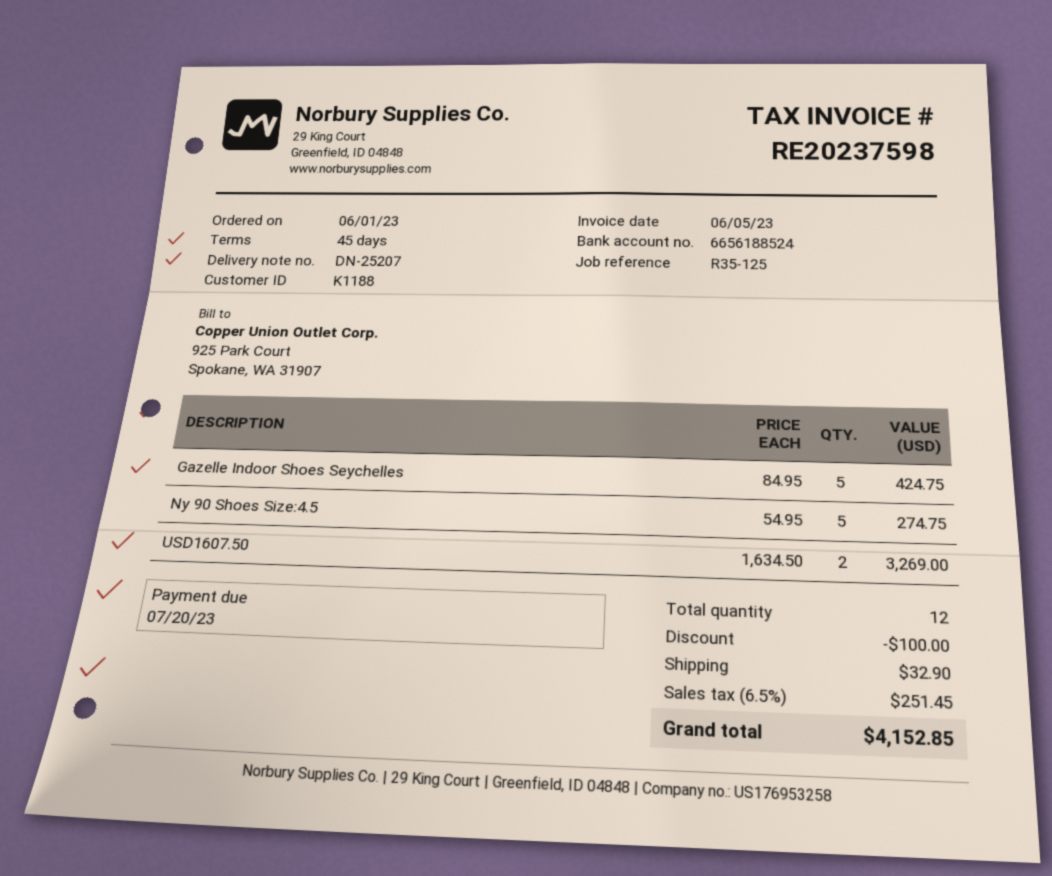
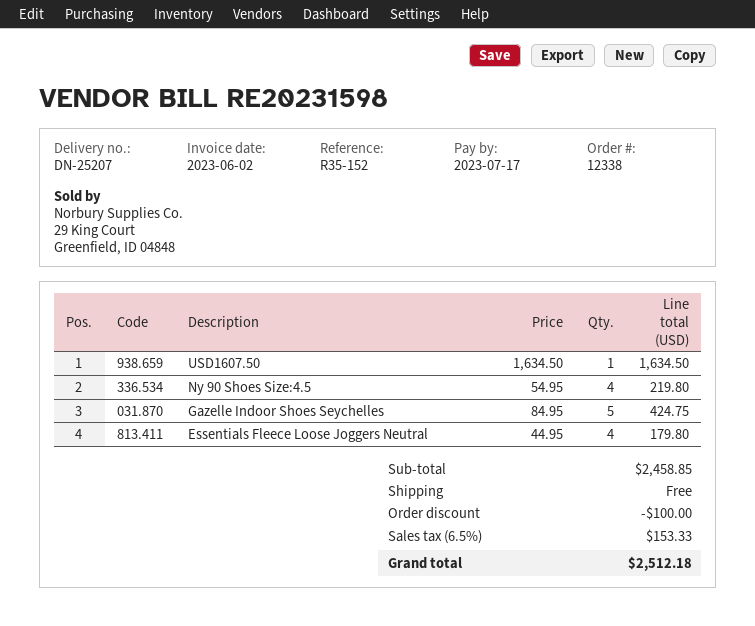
invoice number: RE20237598 -> RE20231598
invoice date: 2023-06-05 -> 2023-06-02
due date: 2023-07-20 -> 2023-07-17
reference: R35-125 -> R35-152
Ny 90 Shoes Size:4.5: 5 x 54.95 = 274.75 -> 4 x 54.95 = 219.80
USD1607.50: 2 x 1634.50 = 3269.00 -> 1 x 1634.50 = 1634.50
Essentials Fleece Loose Joggers Neutral: none -> 4 x 44.95 = 179.80
shipping: 32.90 -> 0.00
tax: 6.5% = 251.45 -> 6.5% = 153.33
total: 4152.85 -> 2512.18

